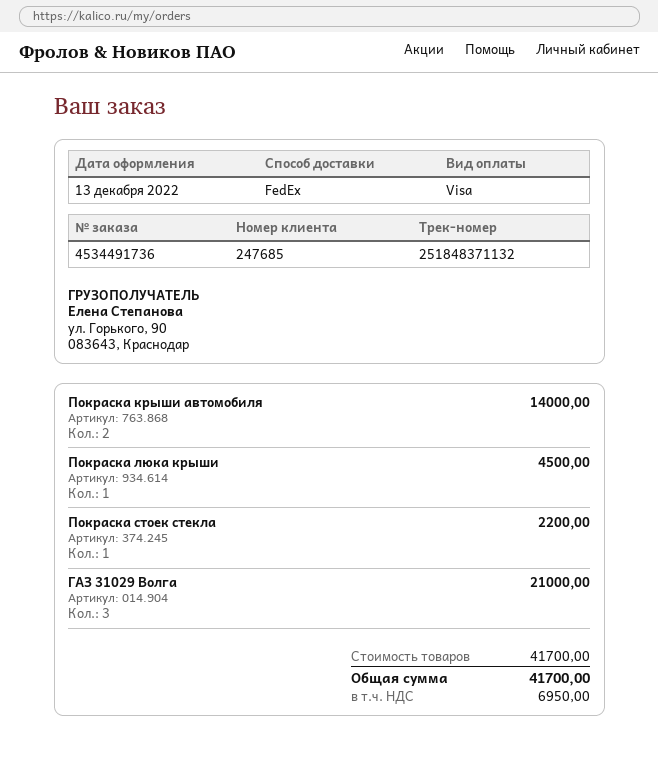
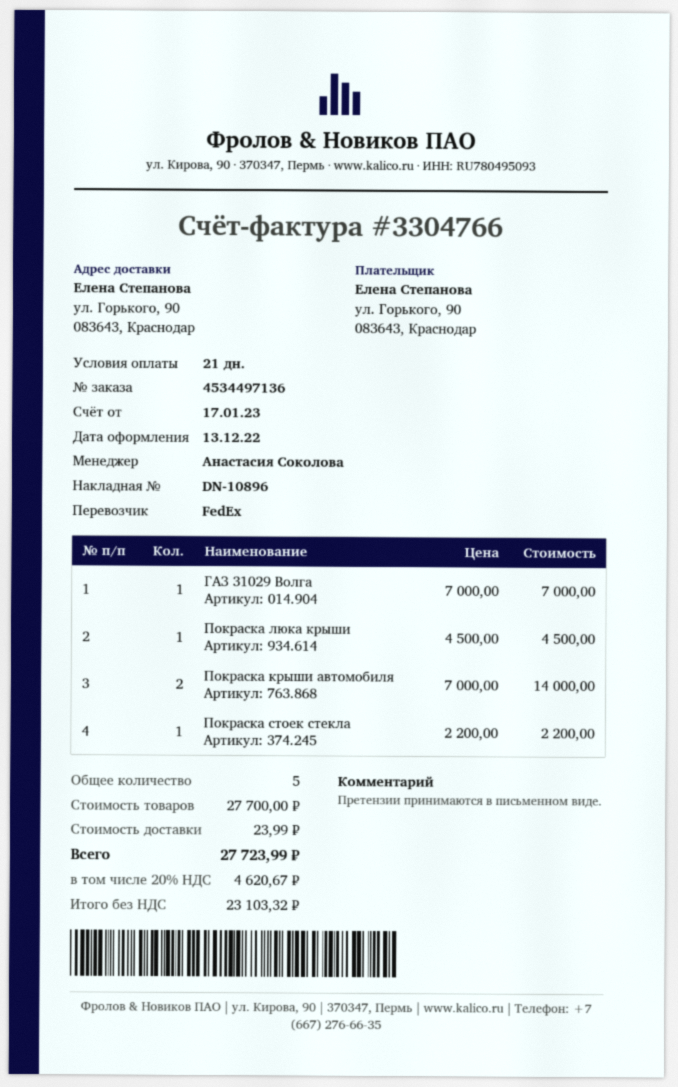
order number: 4534491736 -> 4534497136
ГАЗ 31029 Волга: 3 for 21000.00 -> 1 for 7000.00
subtotal: 41700.00 -> 27700.00
shipping: none -> 23.99
tax: 6950.00 -> 4620.67
total: 41700.00 -> 27723.99

